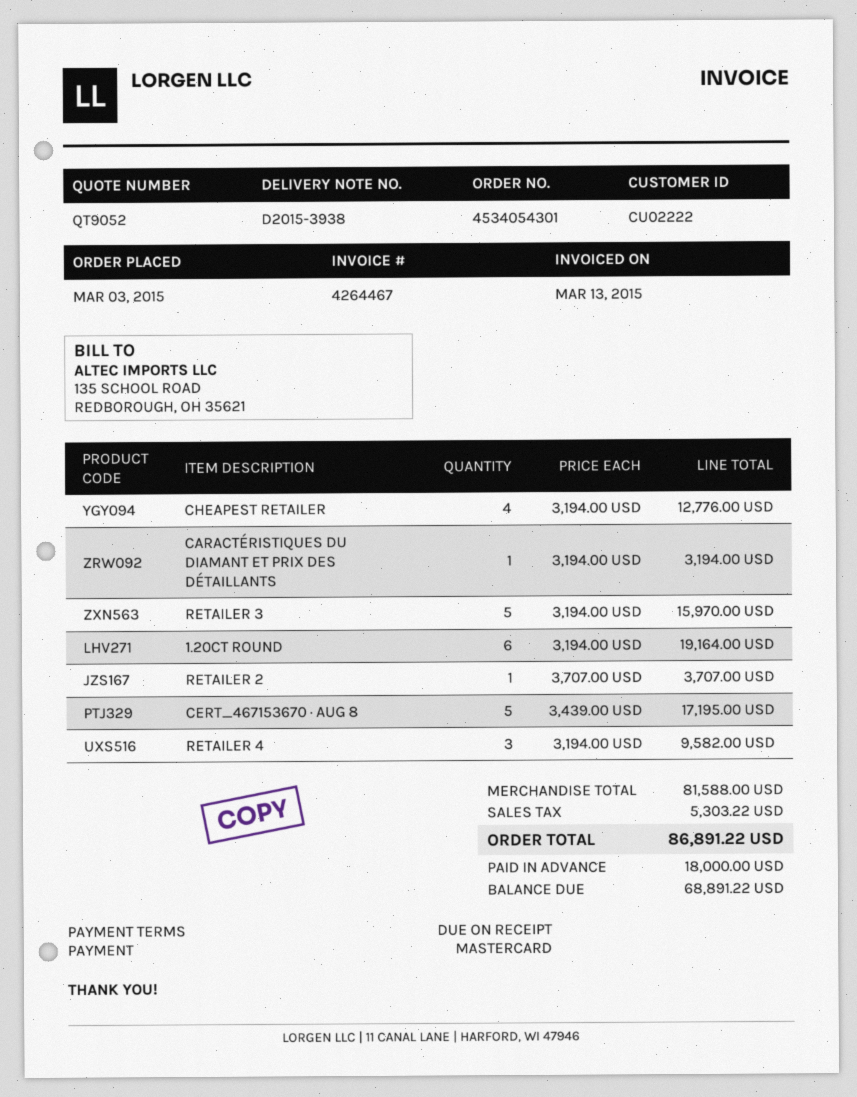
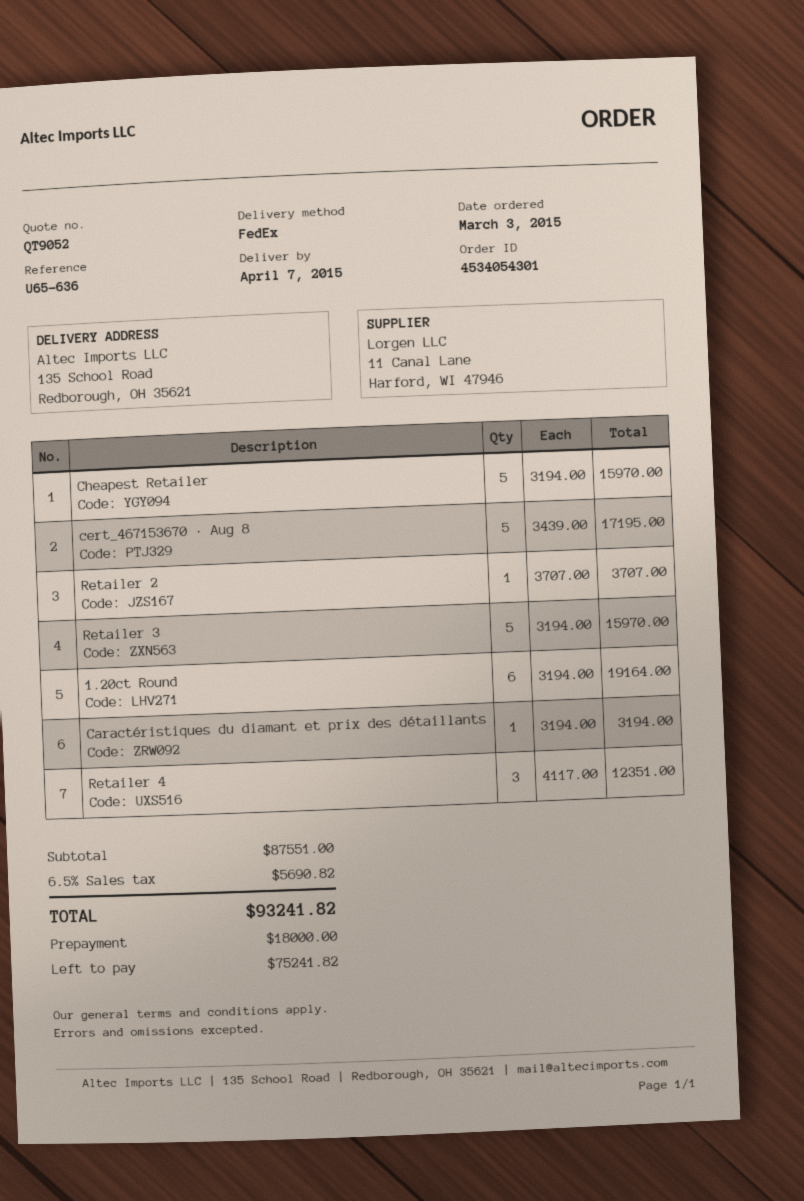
CHEAPEST RETAILER: 4 x 3194.00 = 12776.00 -> 5 x 3194.00 = 15970.00
RETAILER 4: 3 x 3194.00 = 9582.00 -> 3 x 4117.00 = 12351.00
subtotal: 81588.00 -> 87551.00
tax: 5303.22 -> 5690.82
total: 86891.22 -> 93241.82
balance: 68891.22 -> 75241.82

